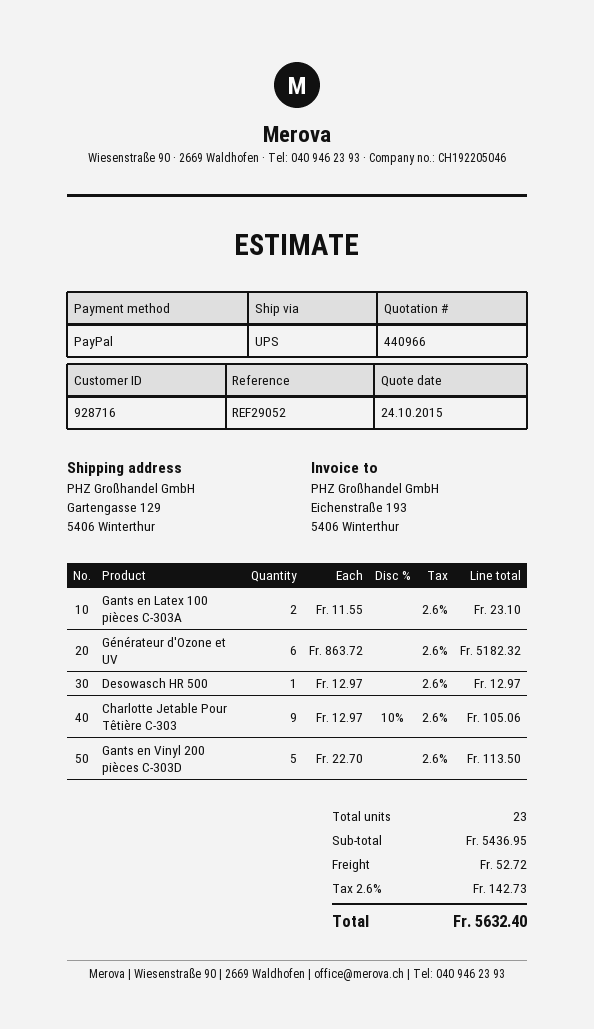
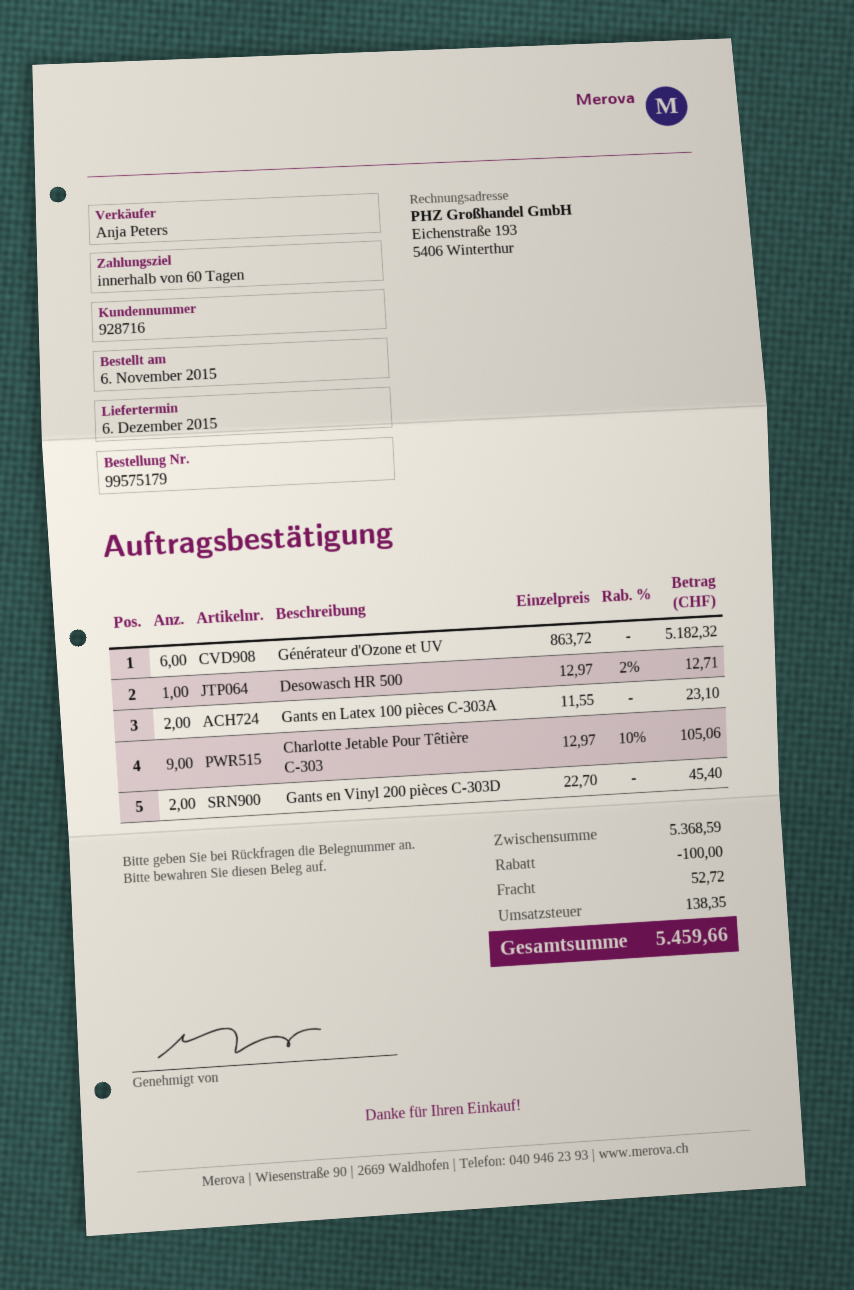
Desowasch HR 500: 1 x 12.97 = 12.97 -> 1 x 12.97 - 2% = 12.71
Gants en Vinyl 200 pièces C-303D: 5 x 22.70 = 113.50 -> 2 x 22.70 = 45.40
subtotal: 5436.95 -> 5368.59
discount: none -> 100.00
tax: 142.73 -> 138.35
total: 5632.40 -> 5459.66

